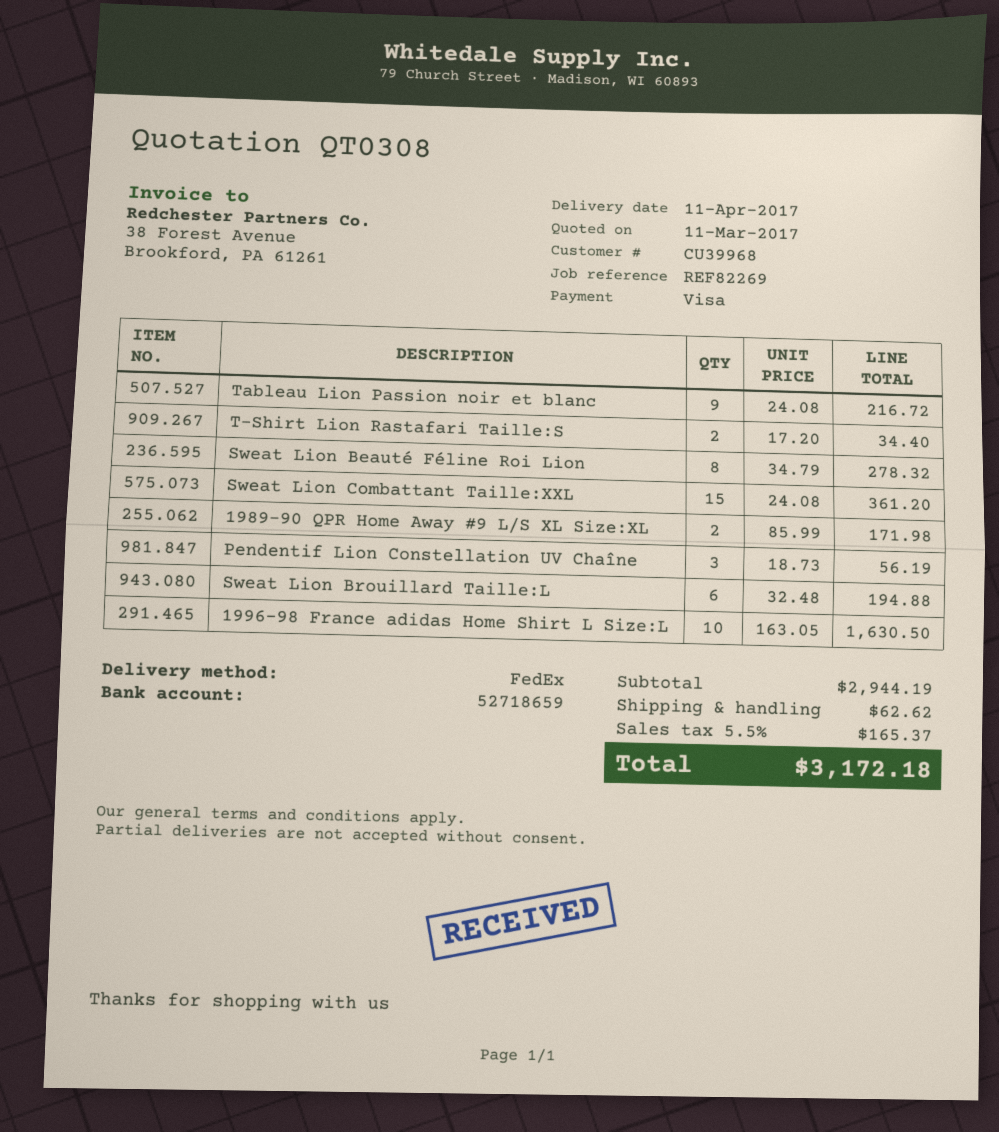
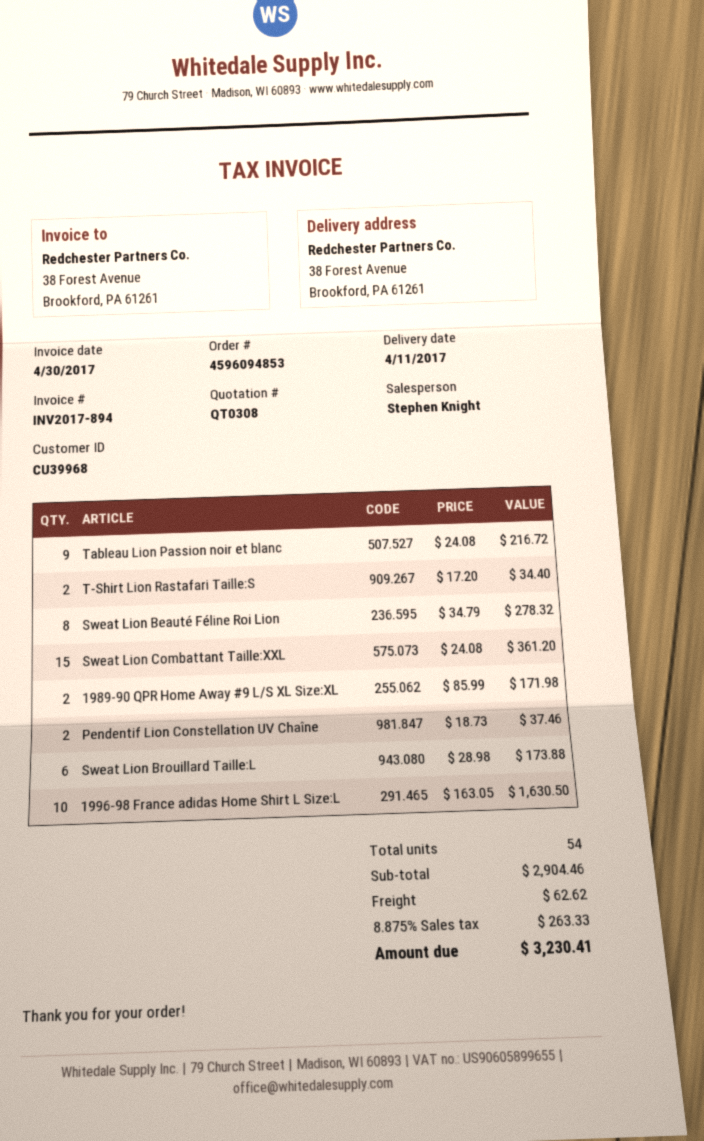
Pendentif Lion Constellation UV Chaîne: 3 x 18.73 = 56.19 -> 2 x 18.73 = 37.46
Sweat Lion Brouillard Taille:L: 6 x 32.48 = 194.88 -> 6 x 28.98 = 173.88
subtotal: 2944.19 -> 2904.46
tax: 5.5% = 165.37 -> 8.875% = 263.33
total: 3172.18 -> 3230.41

